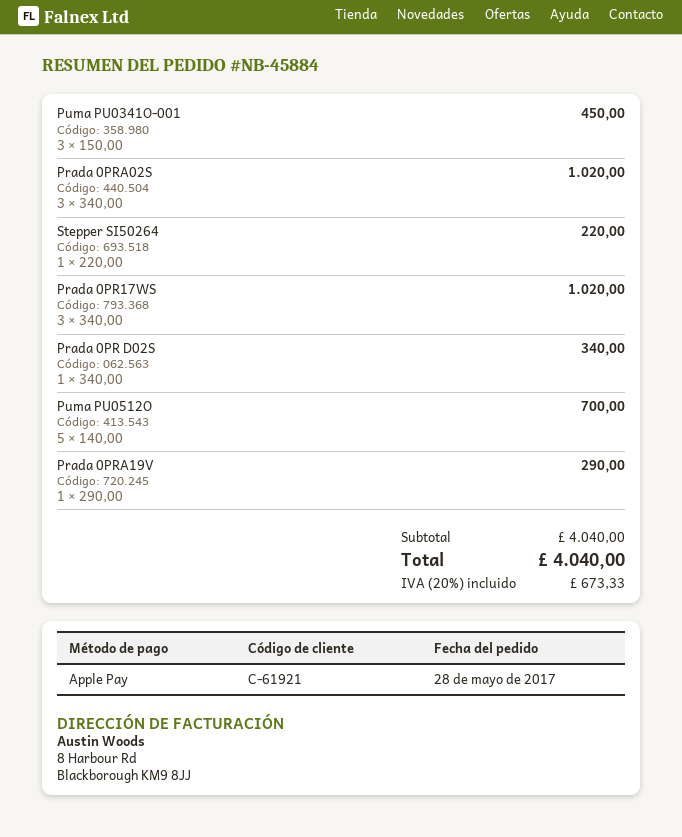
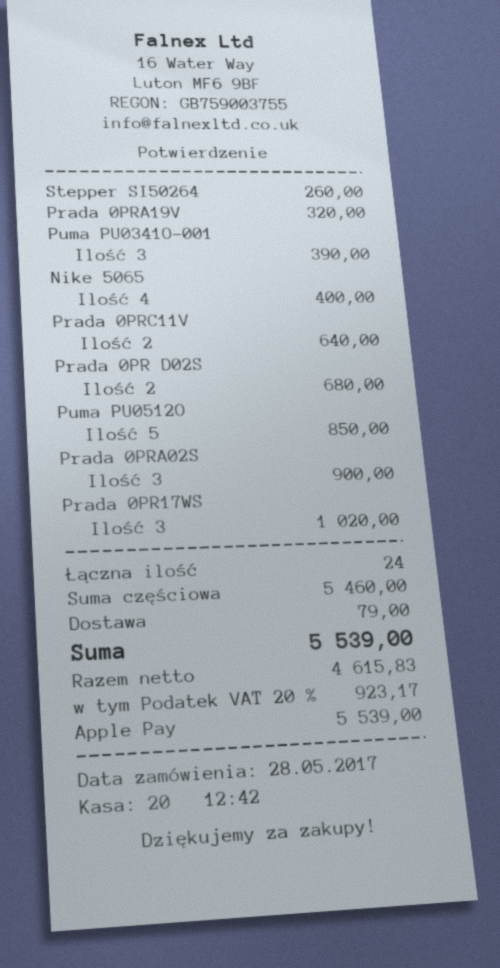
Puma PU0341O-001: 3 for 450.00 -> 3 for 390.00
Prada 0PRA02S: 3 for 1020.00 -> 3 for 900.00
Stepper SI50264: 1 for 220.00 -> 1 for 260.00
Prada 0PR D02S: 1 for 340.00 -> 2 for 680.00
Puma PU0512O: 5 for 700.00 -> 5 for 850.00
Prada 0PRA19V: 1 for 290.00 -> 1 for 320.00
Nike 5065: none -> 4 for 400.00
Prada 0PRC11V: none -> 2 for 640.00
subtotal: 4040.00 -> 5460.00
shipping: none -> 79.00
tax: 20% = 673.33 -> 20% = 923.17
total: 4040.00 -> 5539.00

